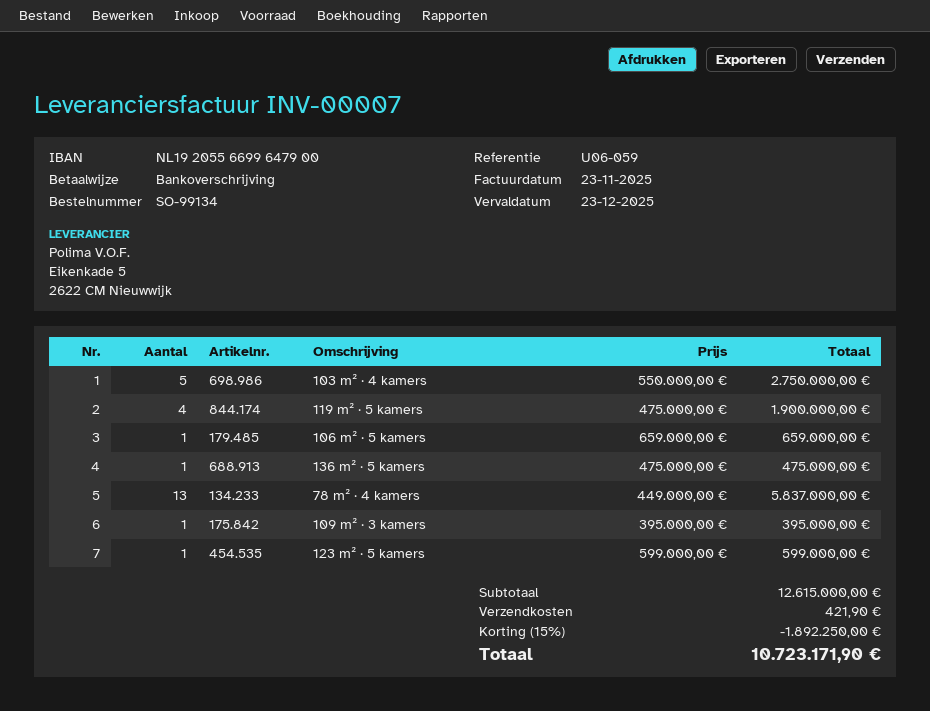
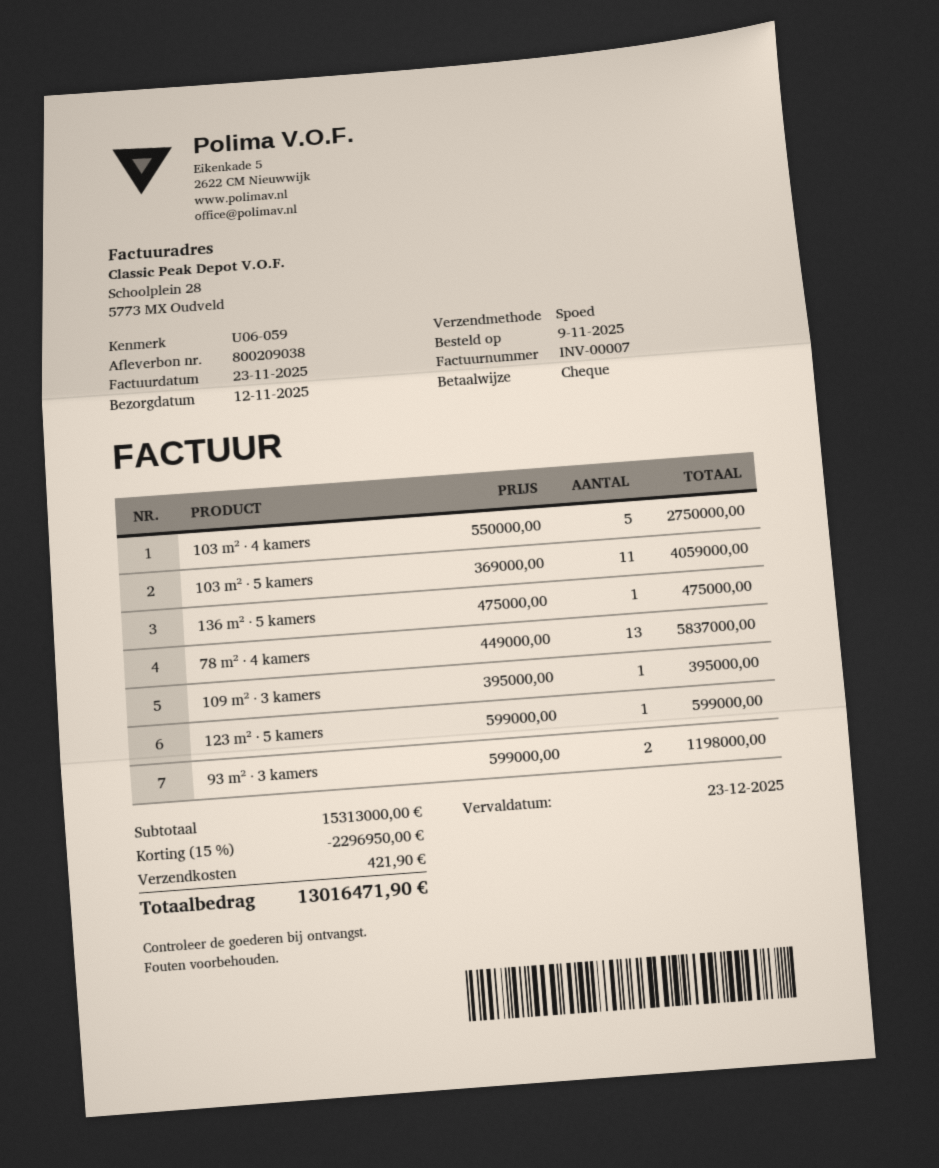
payment method: bank transfer -> cheque
119 m² · 5 kamers: 4 x 475000.00 = 1900000.00 -> none
106 m² · 5 kamers: 1 x 659000.00 = 659000.00 -> none
103 m² · 5 kamers: none -> 11 x 369000.00 = 4059000.00
93 m² · 3 kamers: none -> 2 x 599000.00 = 1198000.00
subtotal: 12615000.00 -> 15313000.00
discount: 15% = 1892250.00 -> 15% = 2296950.00
total: 10723171.90 -> 13016471.90

